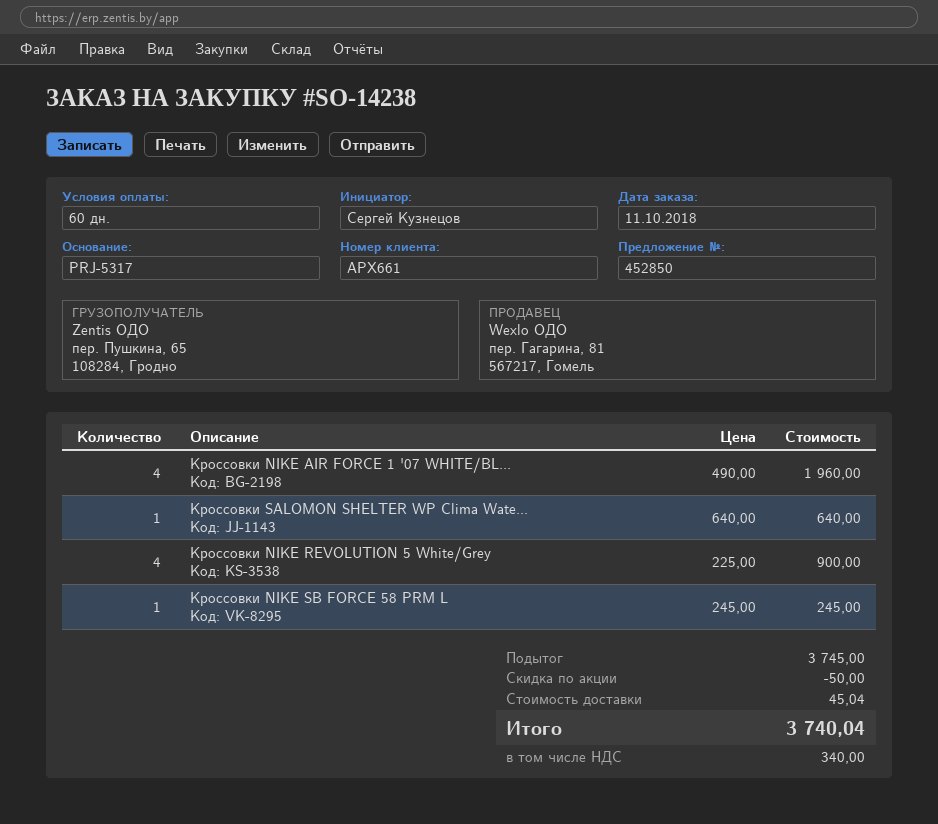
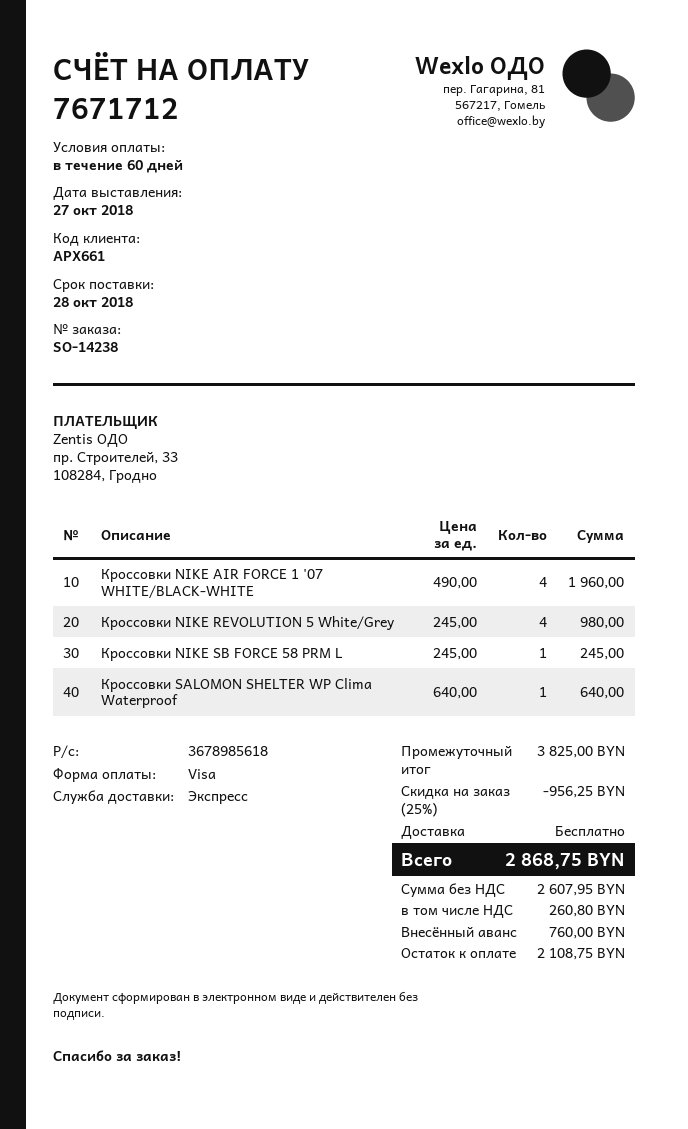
Кроссовки NIKE REVOLUTION 5 White/Grey: 4 x 225.00 = 900.00 -> 4 x 245.00 = 980.00
subtotal: 3745.00 -> 3825.00
discount: 50.00 -> 956.25
shipping: 45.04 -> 0.00
tax: 340.00 -> 260.80
total: 3740.04 -> 2868.75

